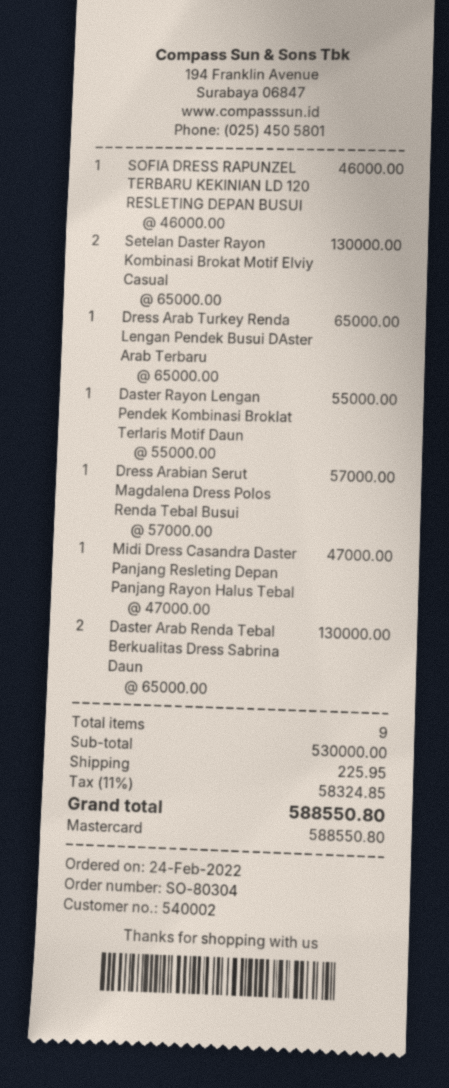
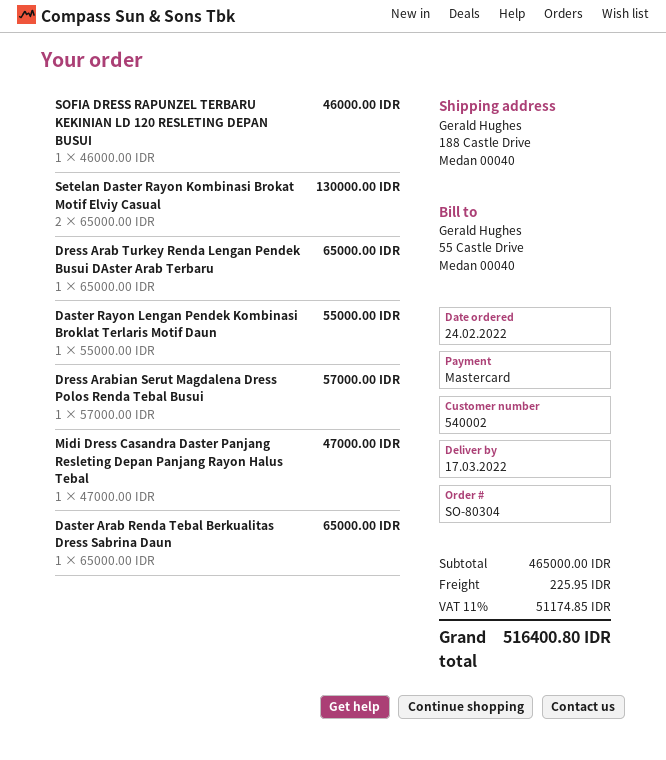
Daster Arab Renda Tebal Berkualitas Dress Sabrina Daun: 2 x 65000.00 = 130000.00 -> 1 x 65000.00 = 65000.00
subtotal: 530000.00 -> 465000.00
tax: 11% = 58324.85 -> 11% = 51174.85
total: 588550.80 -> 516400.80

